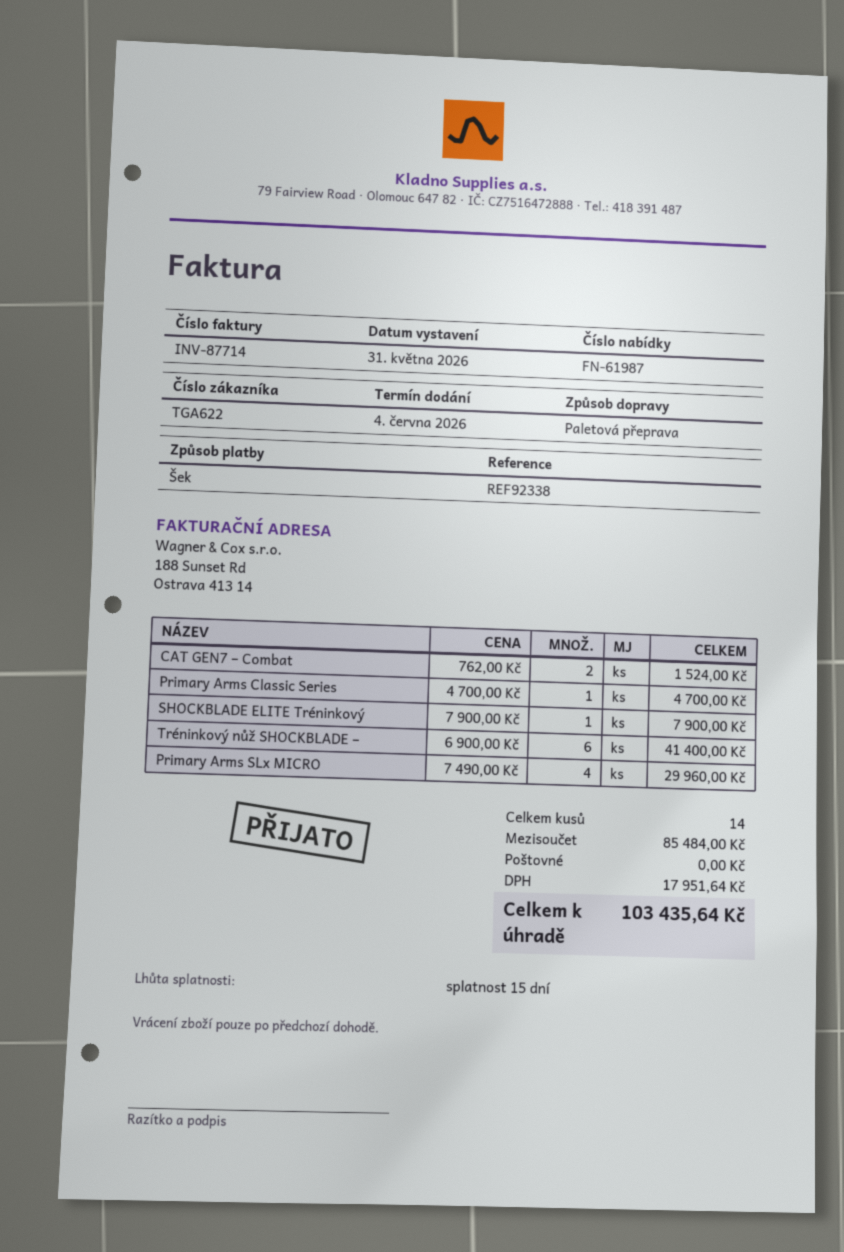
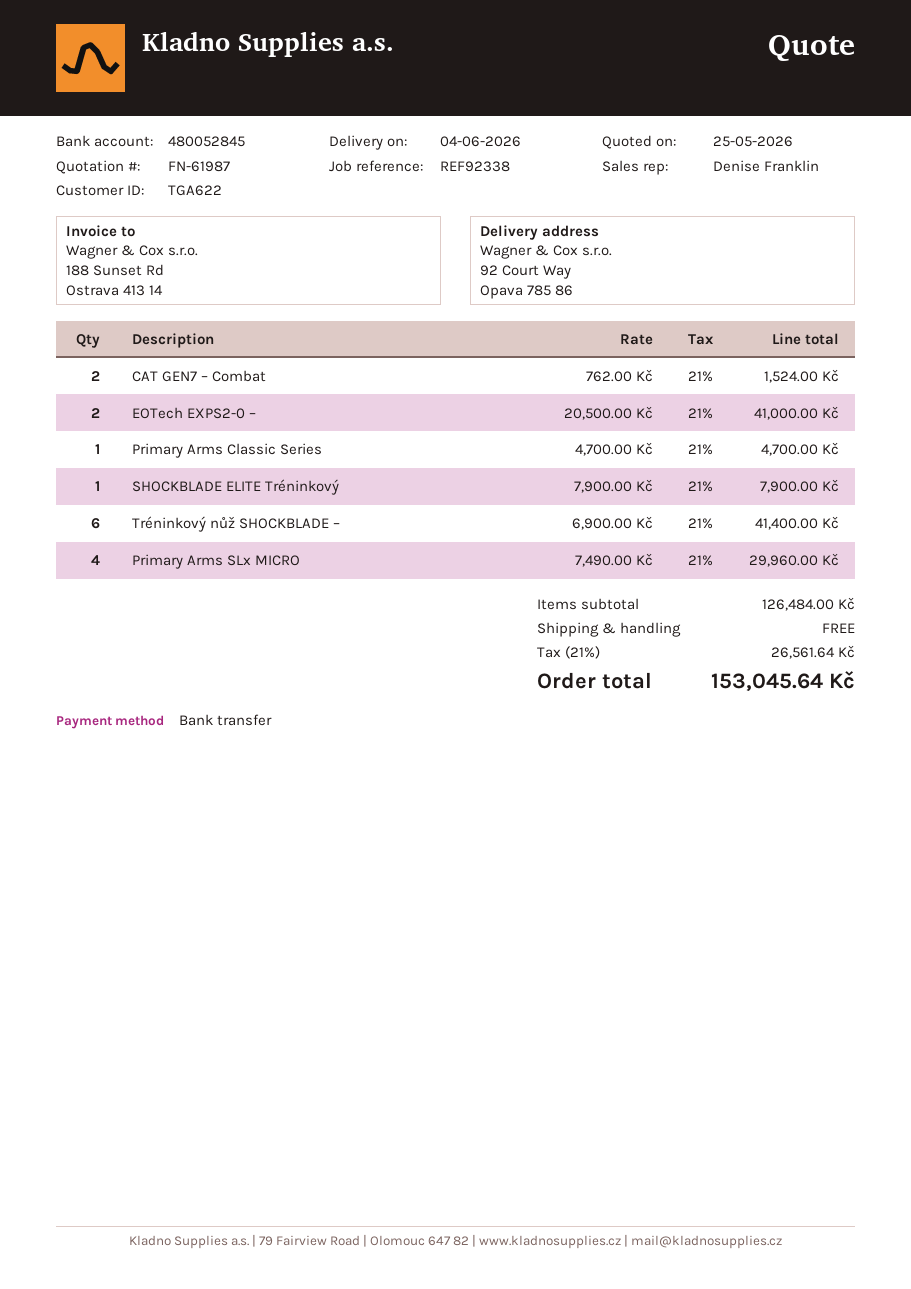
payment method: cheque -> bank transfer
EOTech EXPS2-0 –: none -> 2 x 20500.00 = 41000.00
subtotal: 85484.00 -> 126484.00
tax: 17951.64 -> 26561.64
total: 103435.64 -> 153045.64

